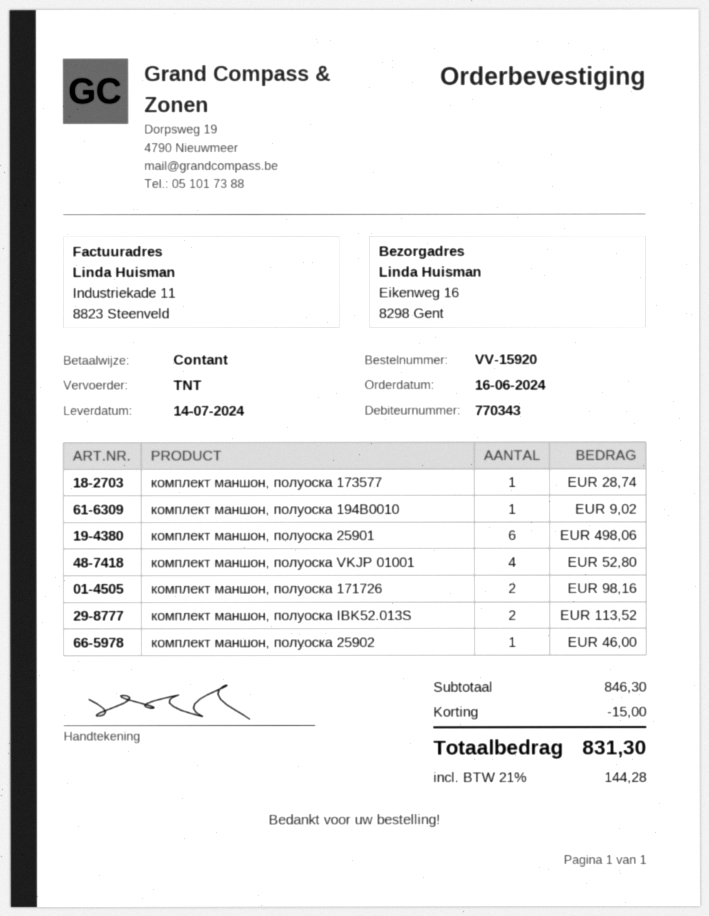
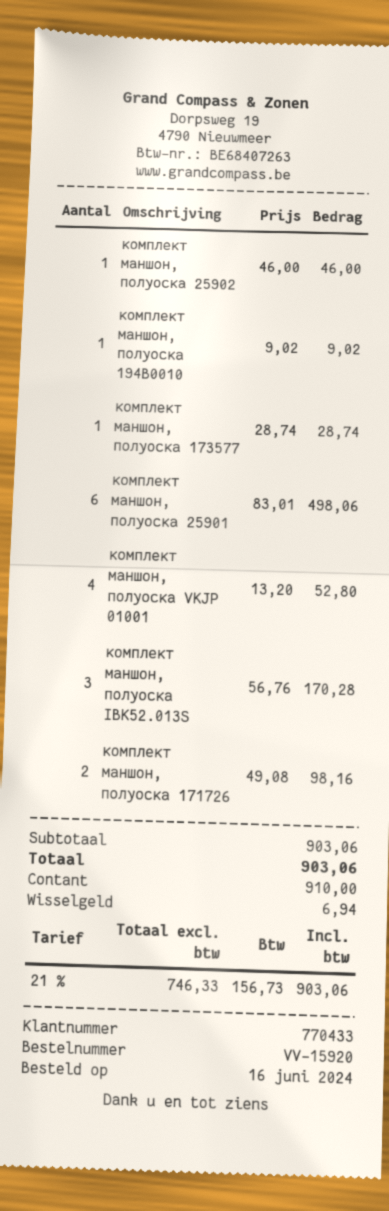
customer number: 770343 -> 770433
комплект маншон, полуоска IBK52.013S: 2 for 113.52 -> 3 for 170.28
subtotal: 846.30 -> 903.06
discount: 15.00 -> none
tax: 21% = 144.28 -> 21% = 156.73
total: 831.30 -> 903.06

